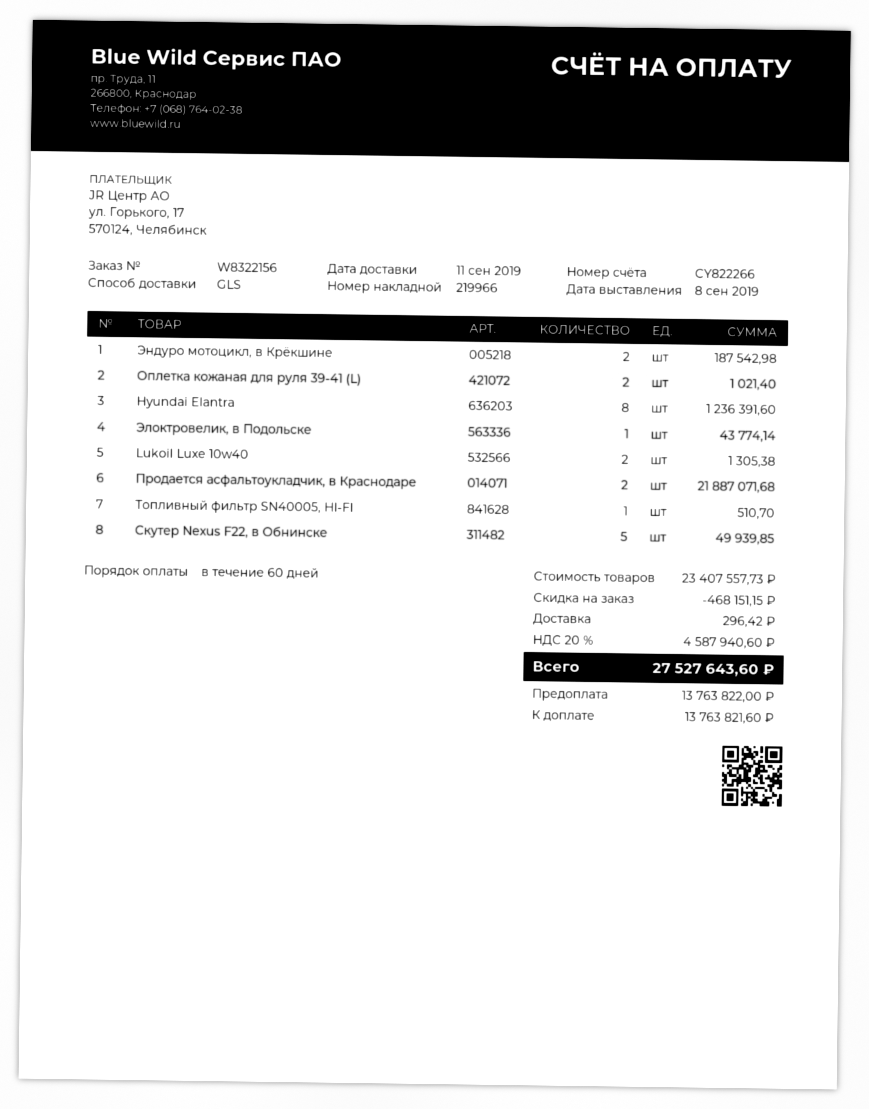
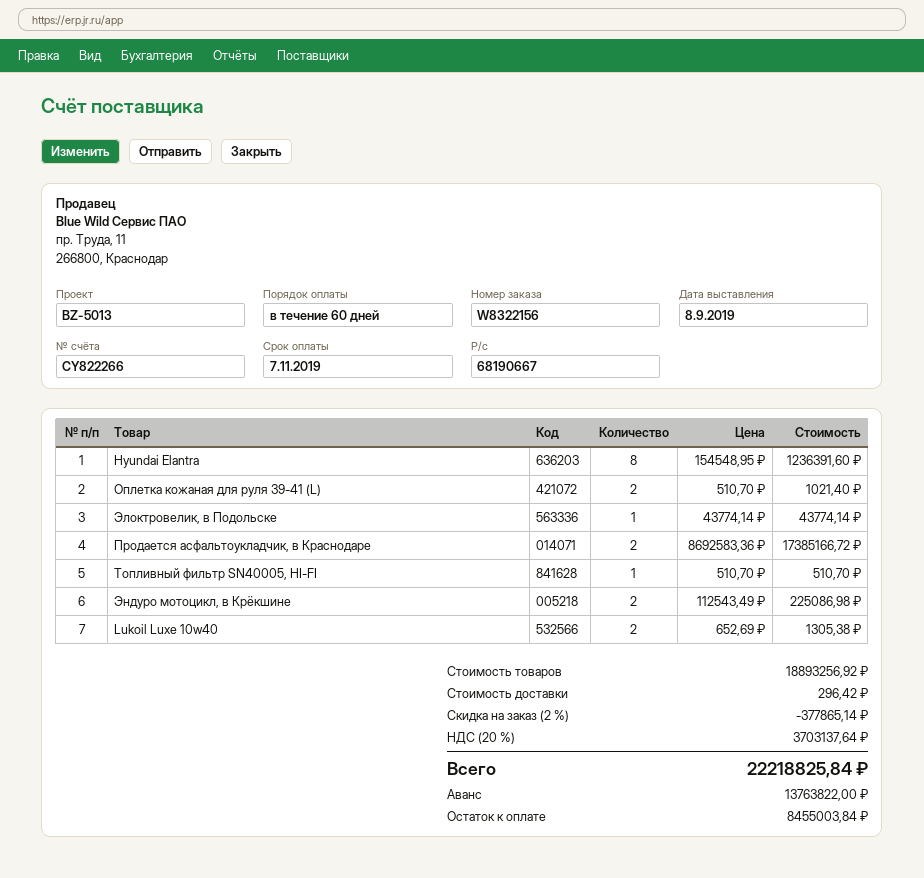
Эндуро мотоцикл, в Крёкшине: 2 for 187542.98 -> 2 for 225086.98
Продается асфальтоукладчик, в Краснодаре: 2 for 21887071.68 -> 2 for 17385166.72
Скутер Nexus F22, в Обнинске: 5 for 49939.85 -> none
subtotal: 23407557.73 -> 18893256.92
discount: 468151.15 -> 377865.14
tax: 20% = 4587940.60 -> 20% = 3703137.64
total: 27527643.60 -> 22218825.84
balance: 13763821.60 -> 8455003.84

